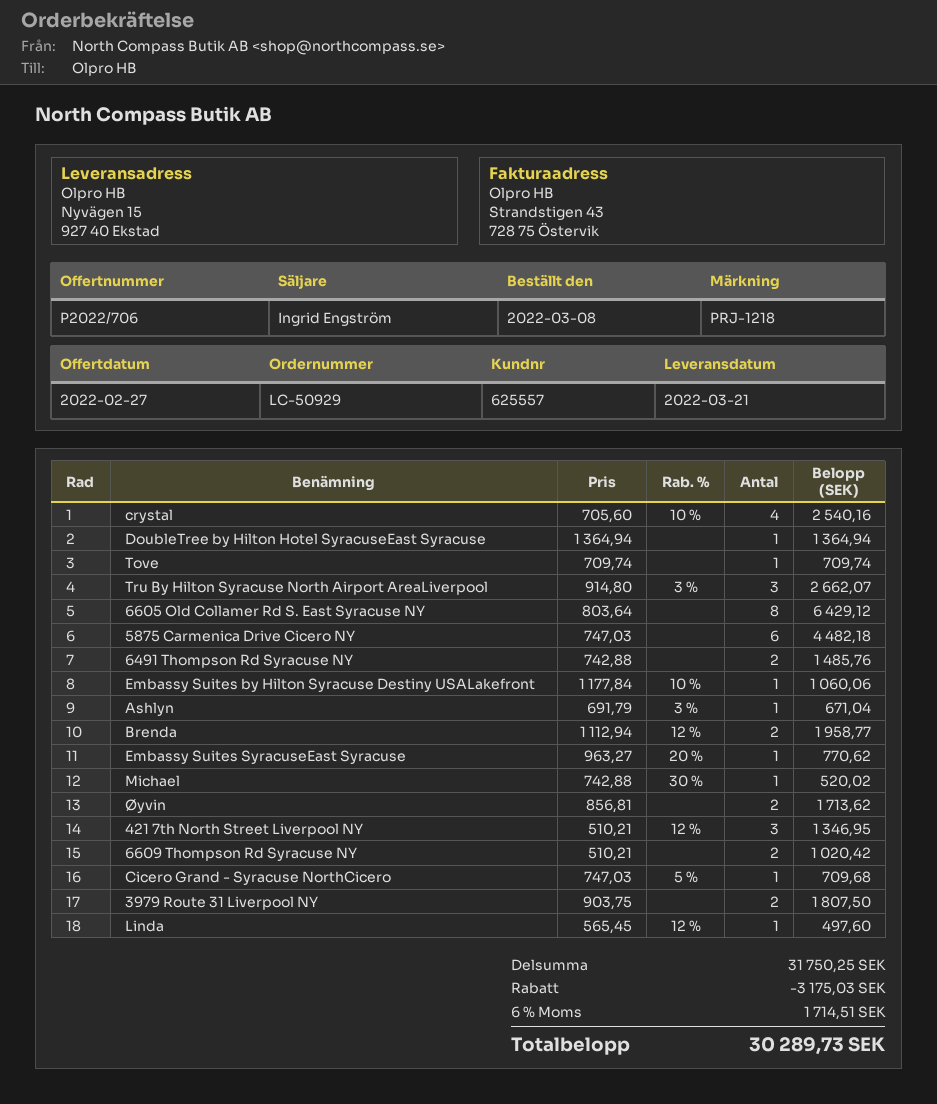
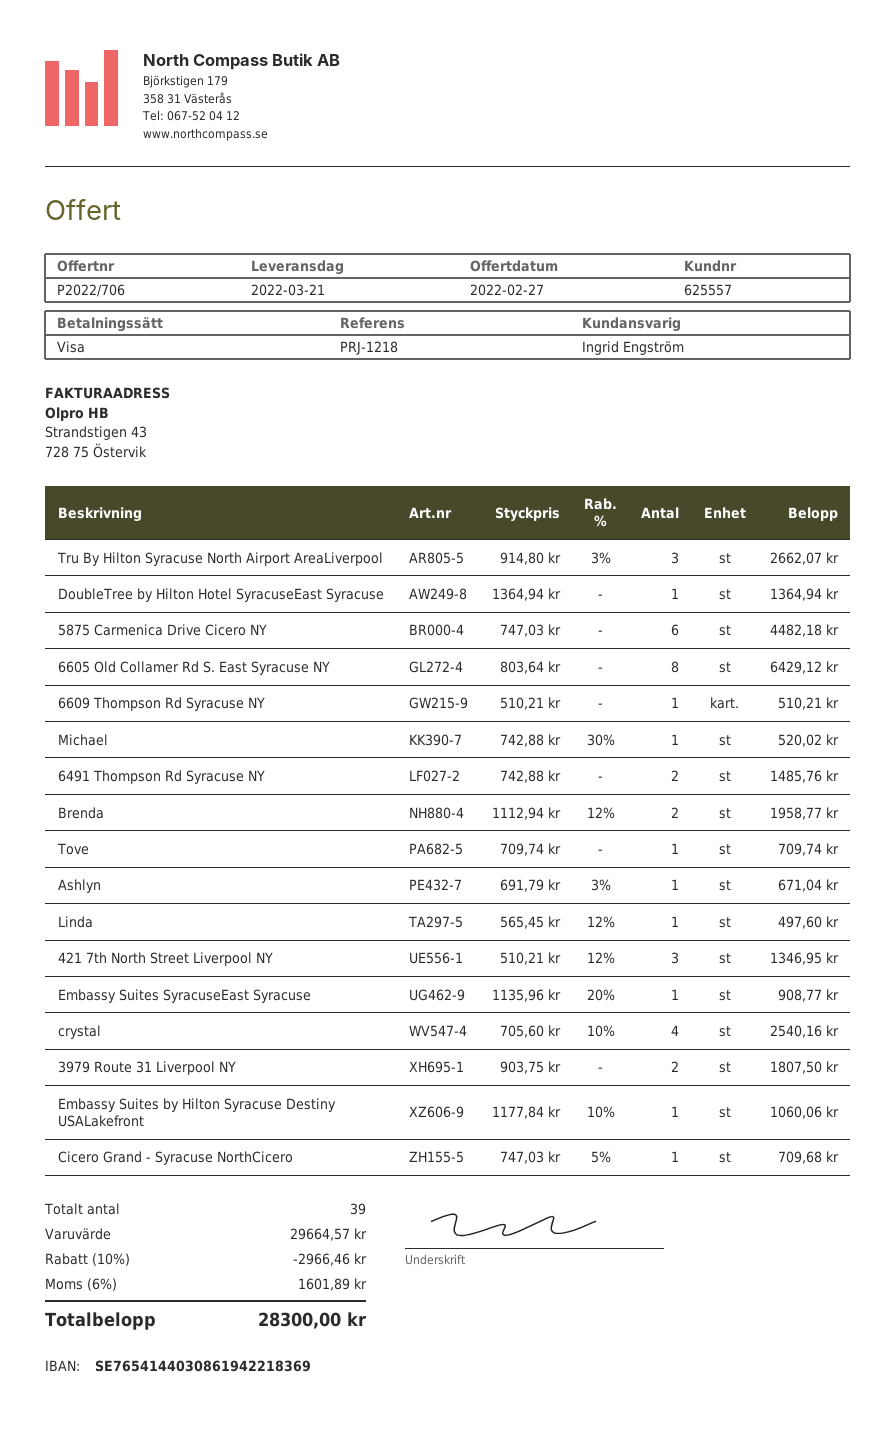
Embassy Suites SyracuseEast Syracuse: 1 x 963.27 - 20% = 770.62 -> 1 x 1135.96 - 20% = 908.77
Øyvin: 2 x 856.81 = 1713.62 -> none
6609 Thompson Rd Syracuse NY: 2 x 510.21 = 1020.42 -> 1 x 510.21 = 510.21
subtotal: 31750.25 -> 29664.57
discount: 3175.03 -> 2966.46
tax: 6% = 1714.51 -> 6% = 1601.89
total: 30289.73 -> 28300.00

